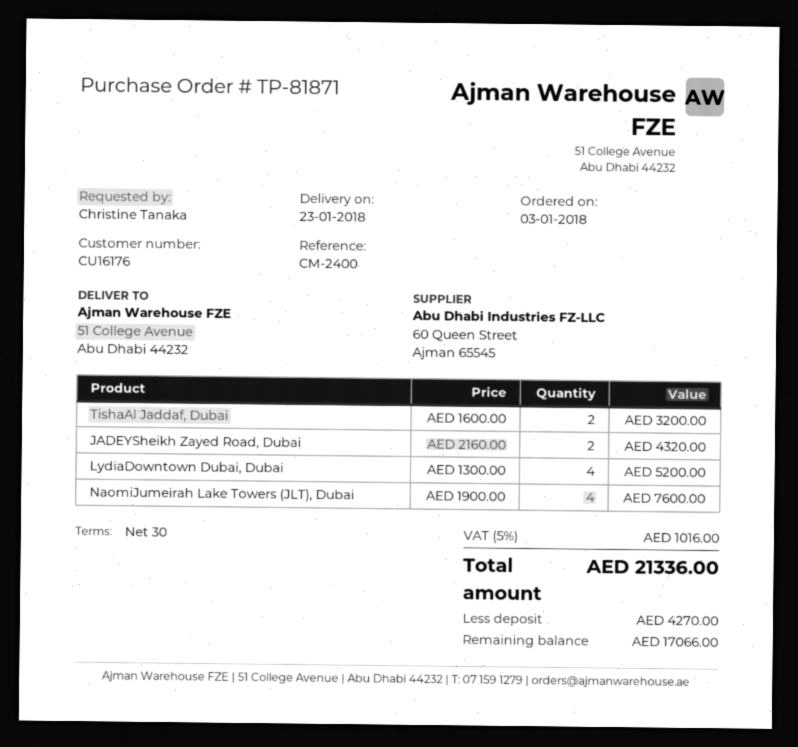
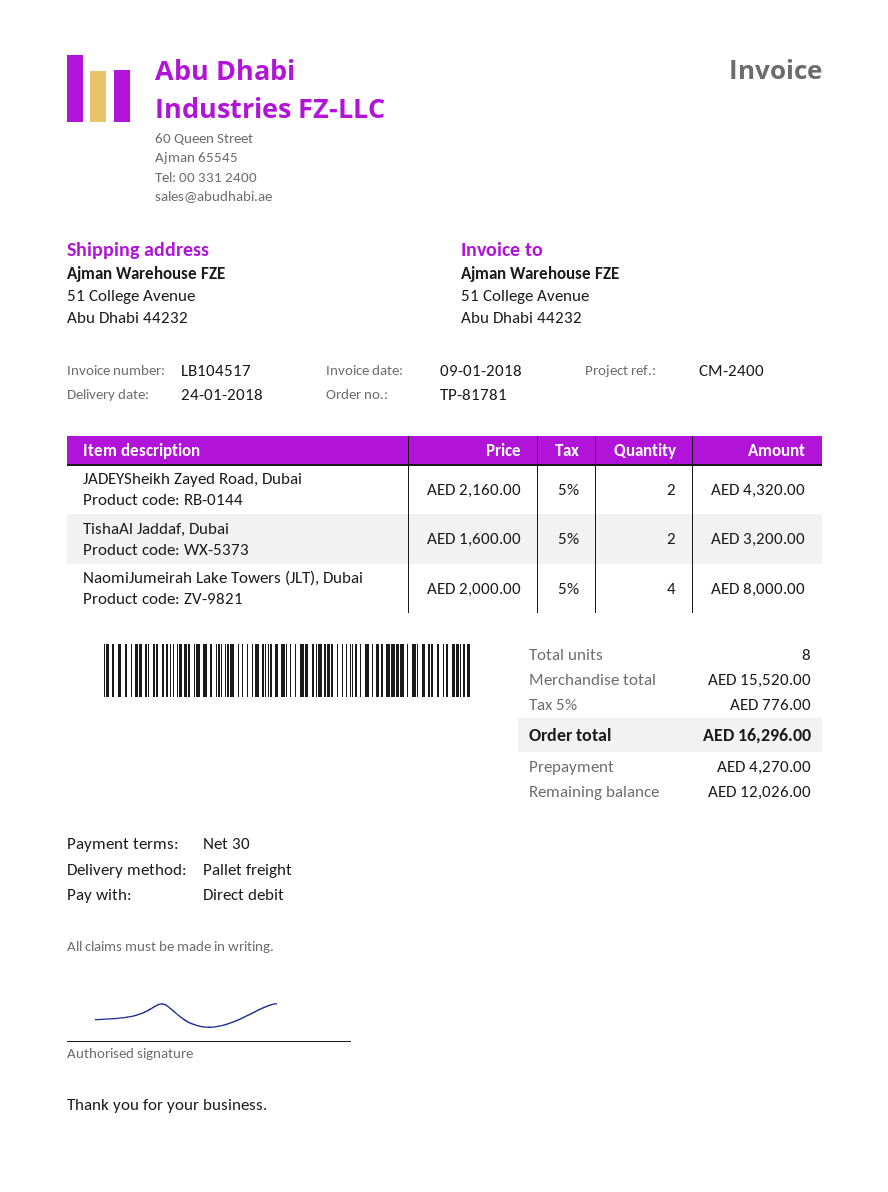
order number: TP-81871 -> TP-81781
delivery date: 2018-01-23 -> 2018-01-24
LydiaDowntown Dubai, Dubai: 4 x 1300.00 = 5200.00 -> none
NaomiJumeirah Lake Towers (JLT), Dubai: 4 x 1900.00 = 7600.00 -> 4 x 2000.00 = 8000.00
tax: 5% = 1016.00 -> 5% = 776.00
total: 21336.00 -> 16296.00
balance: 17066.00 -> 12026.00

